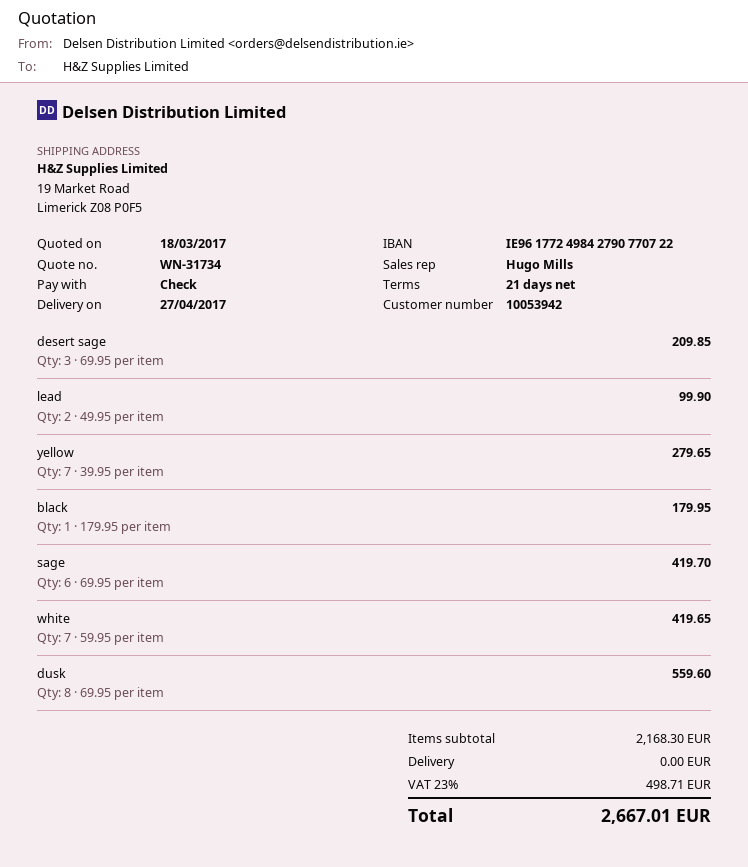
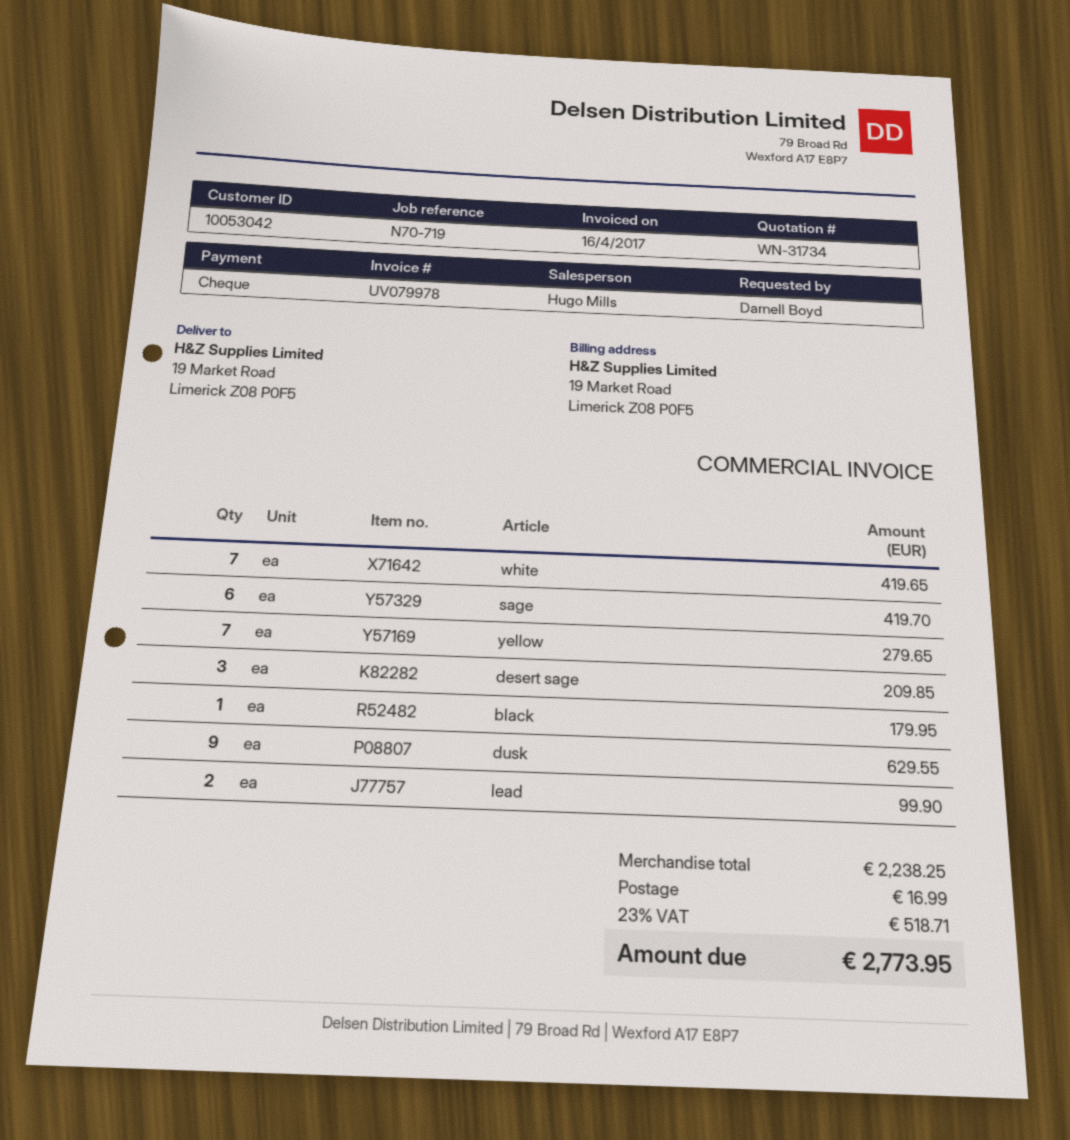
customer number: 10053942 -> 10053042
dusk: 8 for 559.60 -> 9 for 629.55
subtotal: 2168.30 -> 2238.25
shipping: 0.00 -> 16.99
tax: 23% = 498.71 -> 23% = 518.71
total: 2667.01 -> 2773.95

